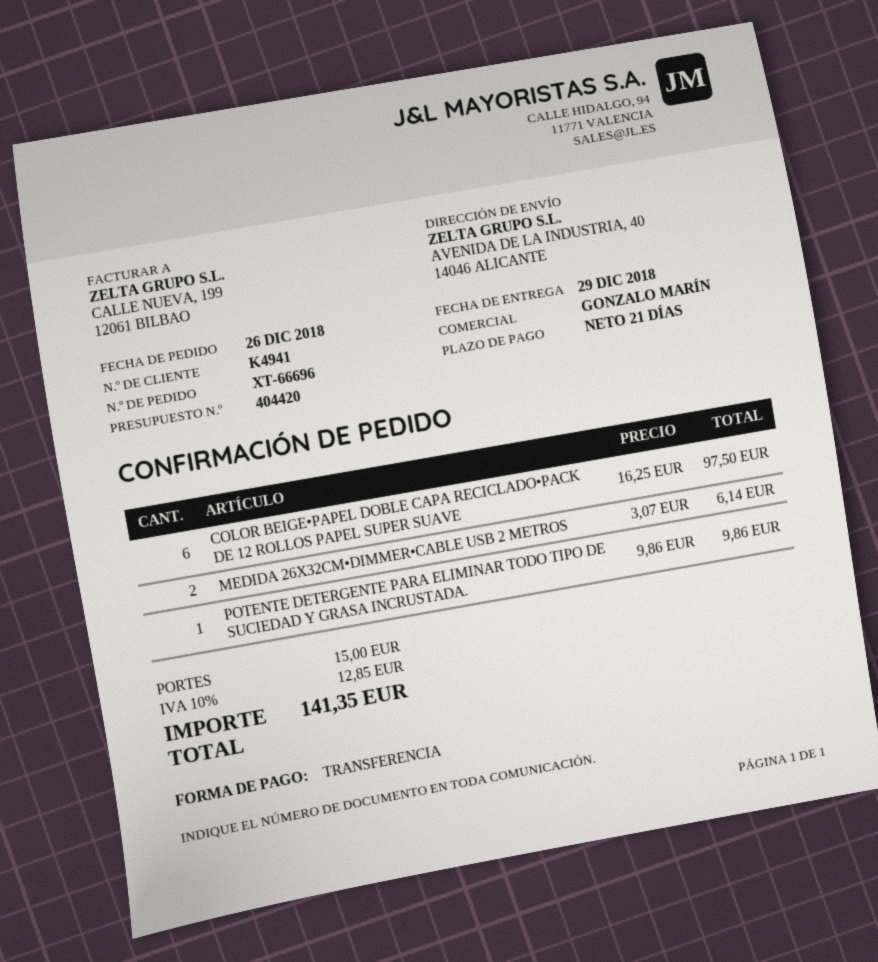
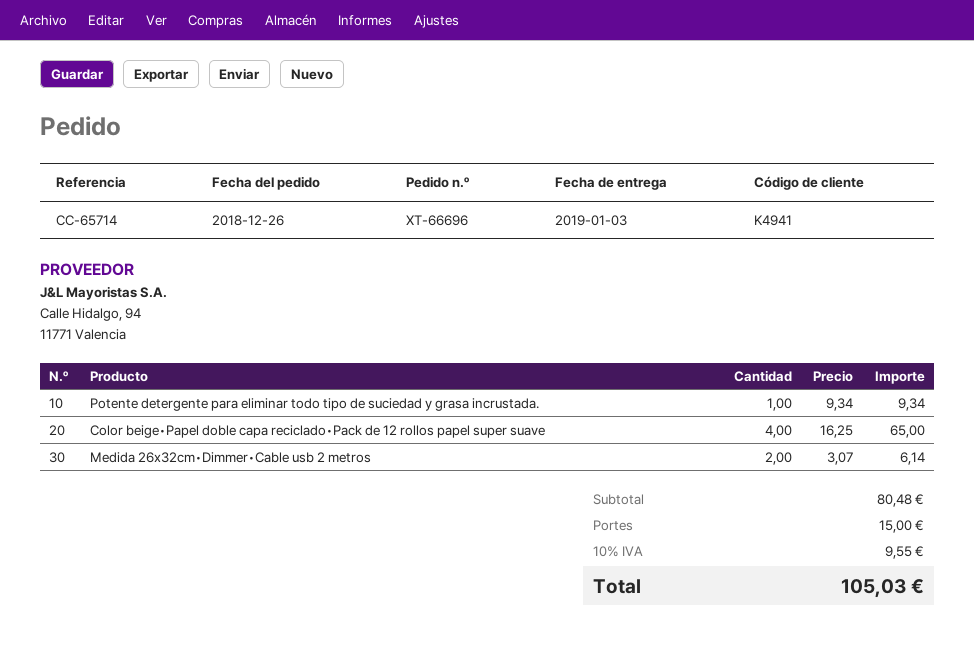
delivery date: 2018-12-29 -> 2019-01-03
COLOR BEIGE•PAPEL DOBLE CAPA RECICLADO•PACK DE 12 ROLLOS PAPEL SUPER SUAVE: 6 x 16.25 = 97.50 -> 4 x 16.25 = 65.00
POTENTE DETERGENTE PARA ELIMINAR TODO TIPO DE SUCIEDAD Y GRASA INCRUSTADA.: 1 x 9.86 = 9.86 -> 1 x 9.34 = 9.34
tax: 10% = 12.85 -> 10% = 9.55
total: 141.35 -> 105.03

